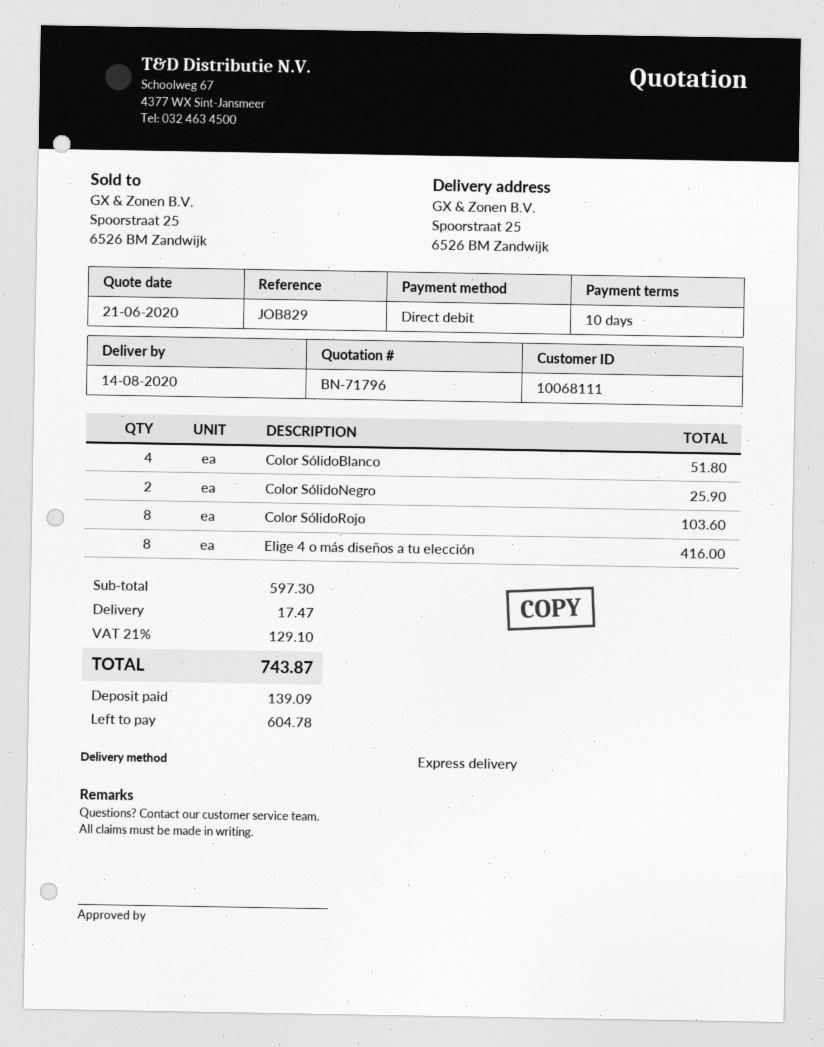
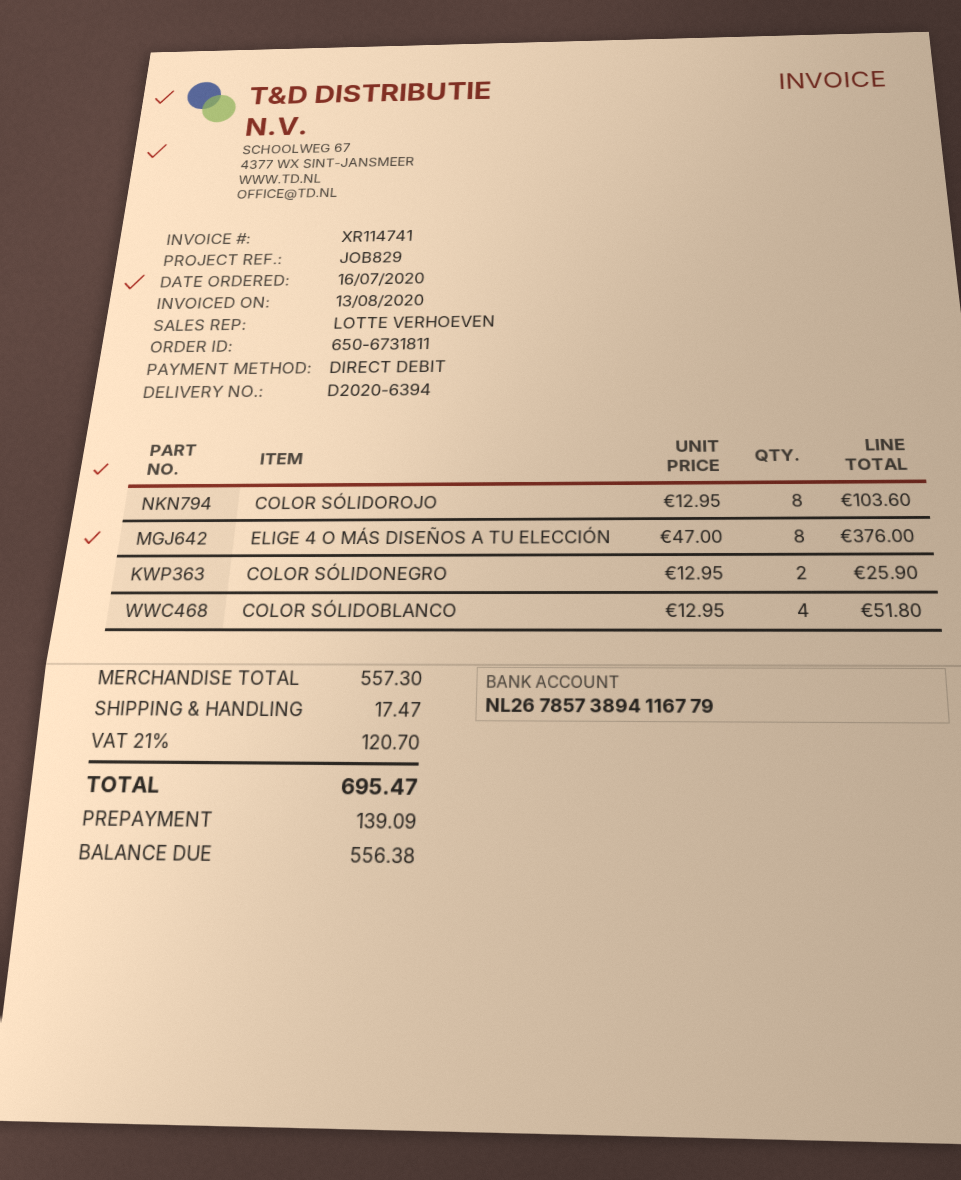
Elige 4 o más diseños a tu elección: 8 for 416.00 -> 8 for 376.00
subtotal: 597.30 -> 557.30
tax: 21% = 129.10 -> 21% = 120.70
total: 743.87 -> 695.47
balance: 604.78 -> 556.38

